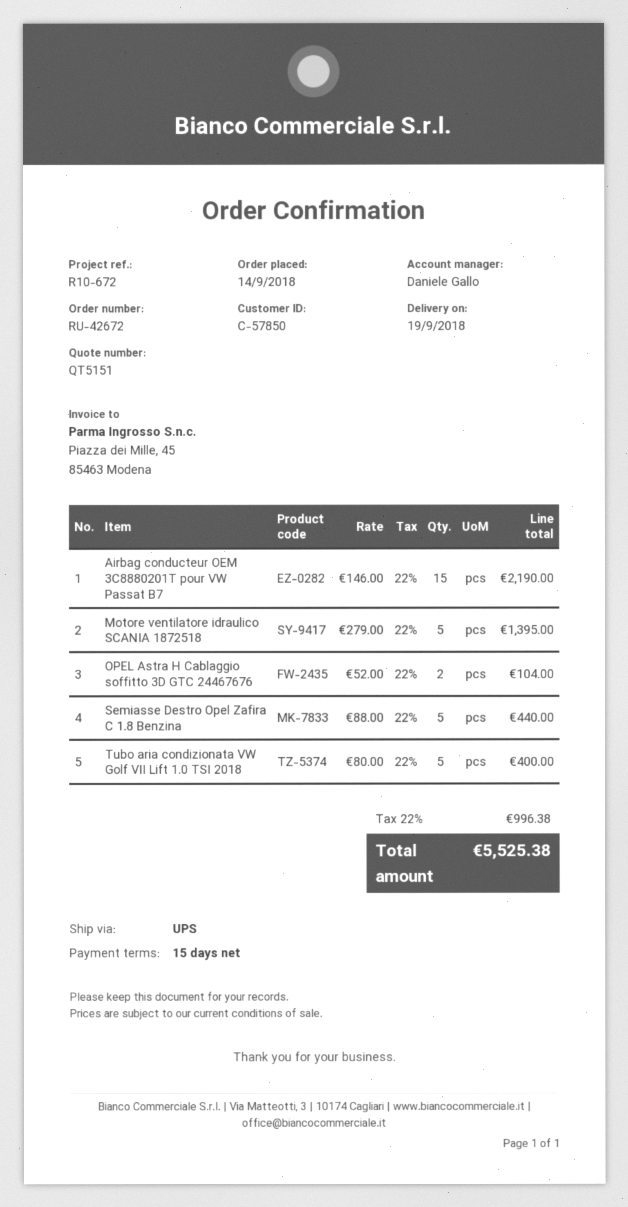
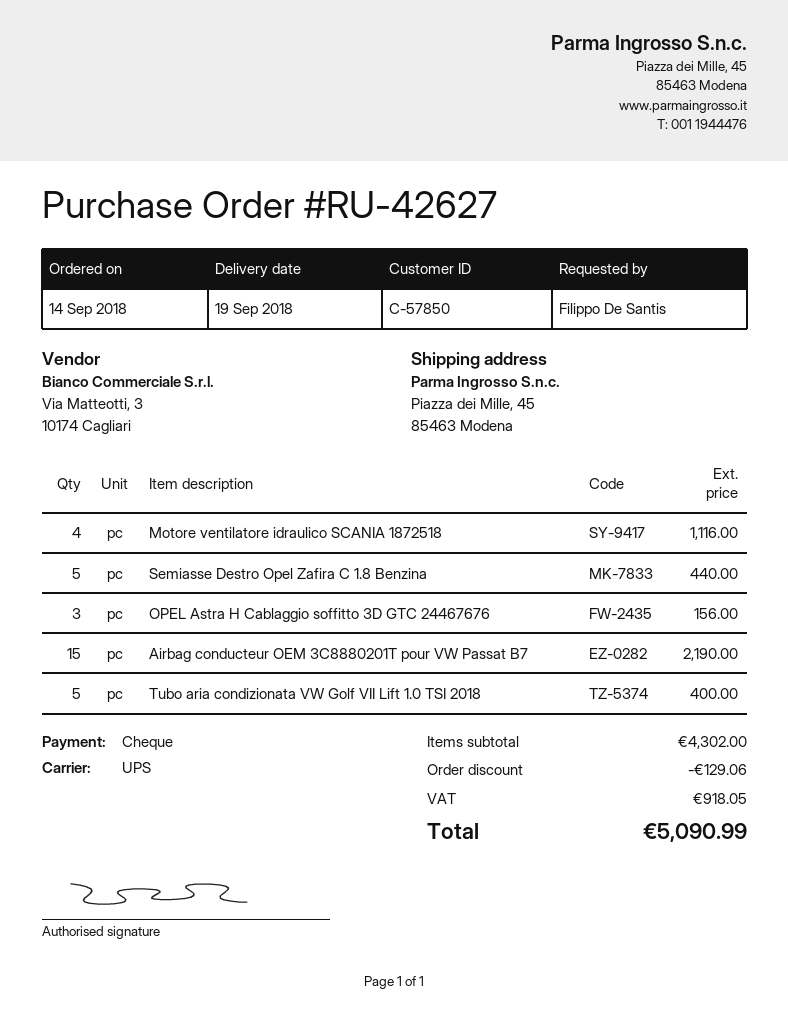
order number: RU-42672 -> RU-42627
Motore ventilatore idraulico SCANIA 1872518: 5 for 1395.00 -> 4 for 1116.00
OPEL Astra H Cablaggio soffitto 3D GTC 24467676: 2 for 104.00 -> 3 for 156.00
discount: none -> 129.06
tax: 996.38 -> 918.05
total: 5525.38 -> 5090.99

